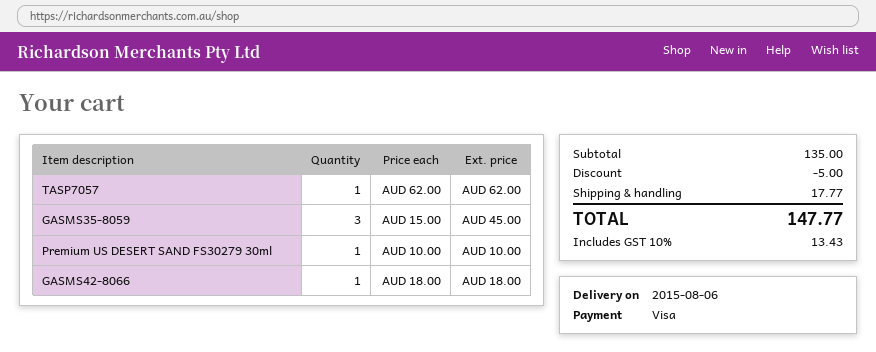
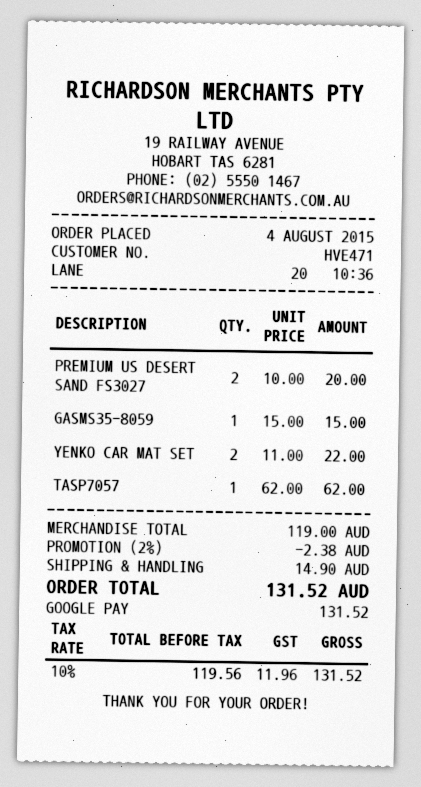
payment method: Visa -> Google Pay
GASMS35-8059: 3 x 15.00 = 45.00 -> 1 x 15.00 = 15.00
Premium US DESERT SAND FS30279 30ml: 1 x 10.00 = 10.00 -> 2 x 10.00 = 20.00
GASMS42-8066: 1 x 18.00 = 18.00 -> none
YENKO CAR MAT SET: none -> 2 x 11.00 = 22.00
subtotal: 135.00 -> 119.00
discount: 5.00 -> 2.38
shipping: 17.77 -> 14.90
tax: 10% = 13.43 -> 10% = 11.96
total: 147.77 -> 131.52

